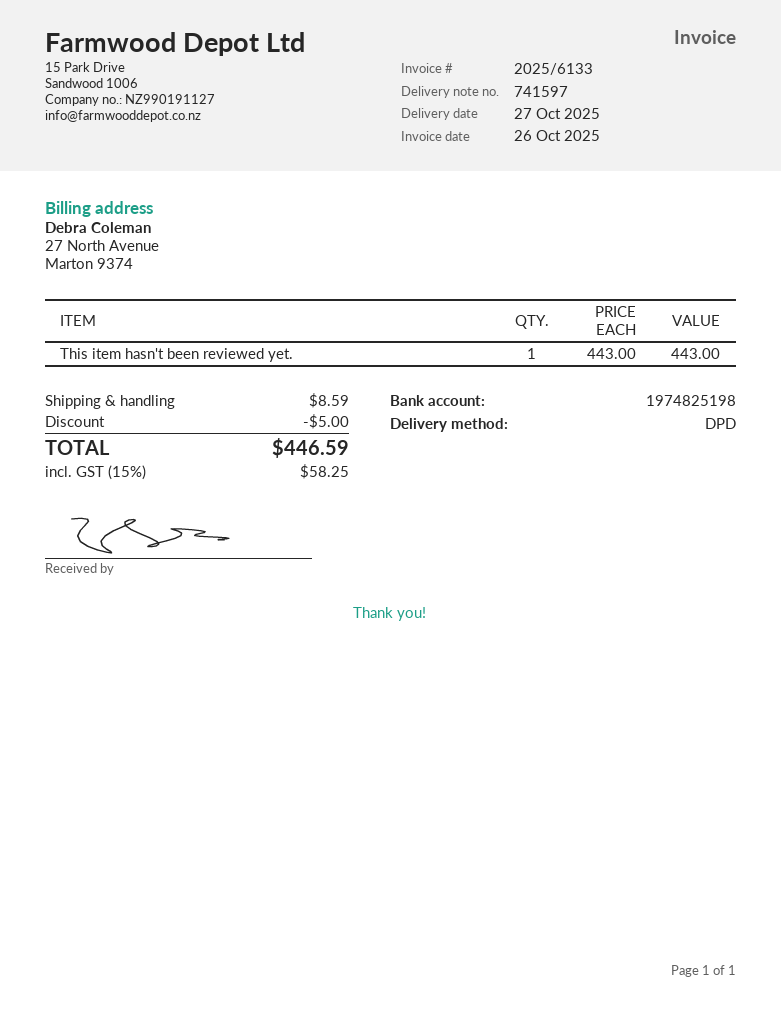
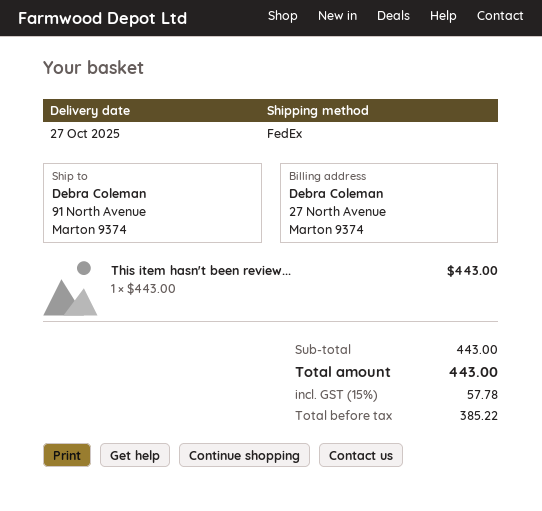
shipping method: DPD -> FedEx
discount: 5.00 -> none
shipping: 8.59 -> none
tax: 15% = 58.25 -> 15% = 57.78
total: 446.59 -> 443.00

